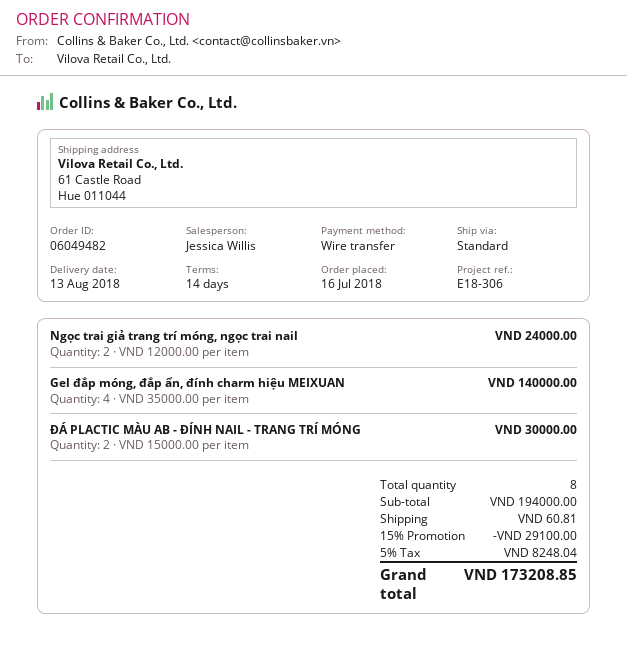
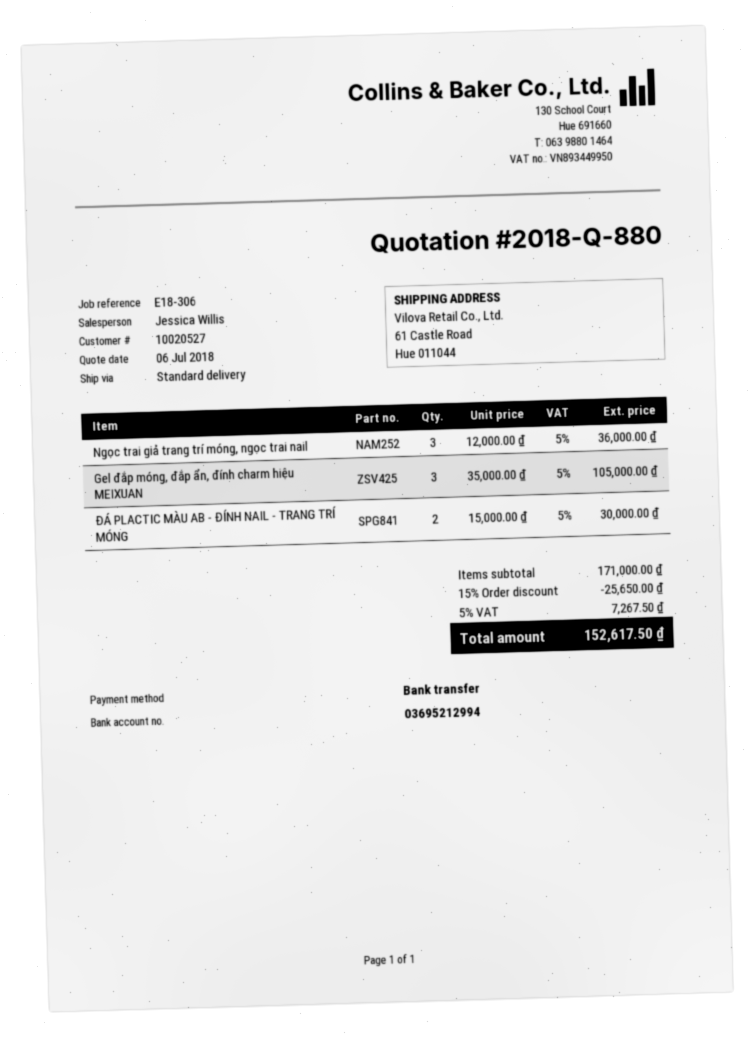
Ngọc trai giả trang trí móng, ngọc trai nail: 2 x 12000.00 = 24000.00 -> 3 x 12000.00 = 36000.00
Gel đắp móng, đắp ẩn, đính charm hiệu MEIXUAN: 4 x 35000.00 = 140000.00 -> 3 x 35000.00 = 105000.00
subtotal: 194000.00 -> 171000.00
discount: 15% = 29100.00 -> 15% = 25650.00
shipping: 60.81 -> none
tax: 5% = 8248.04 -> 5% = 7267.50
total: 173208.85 -> 152617.50

